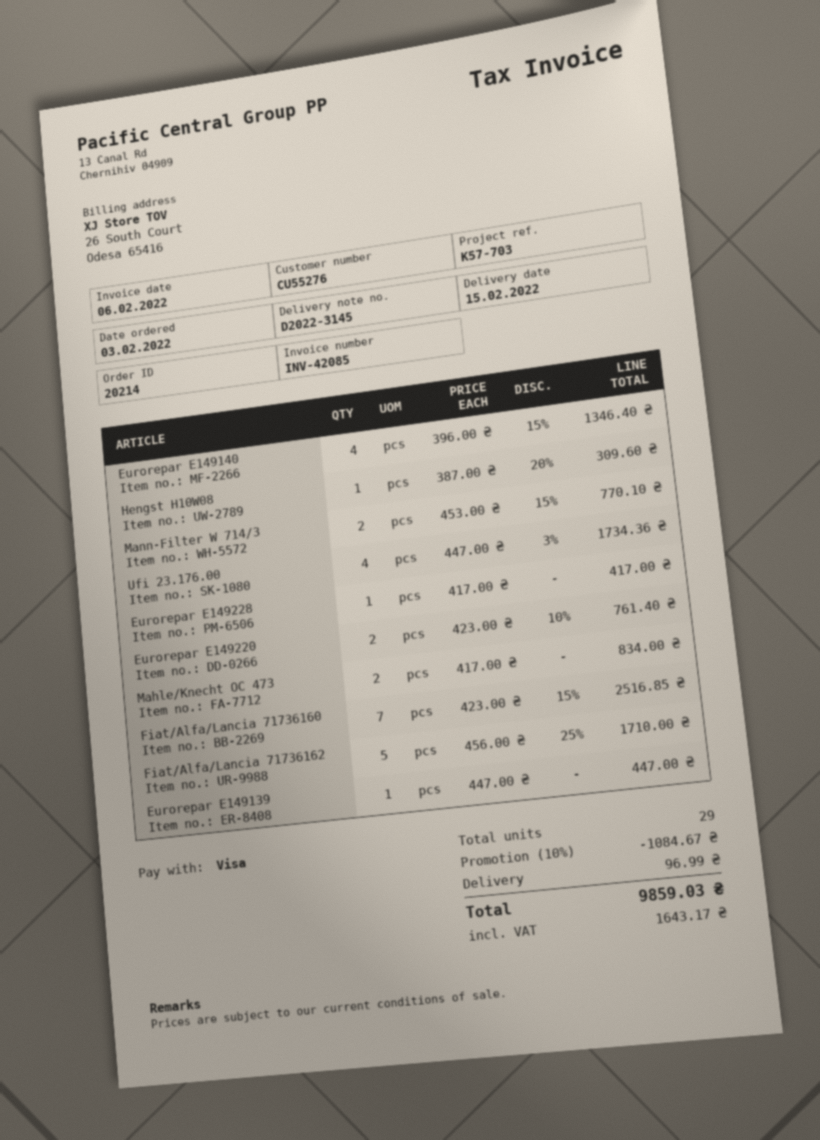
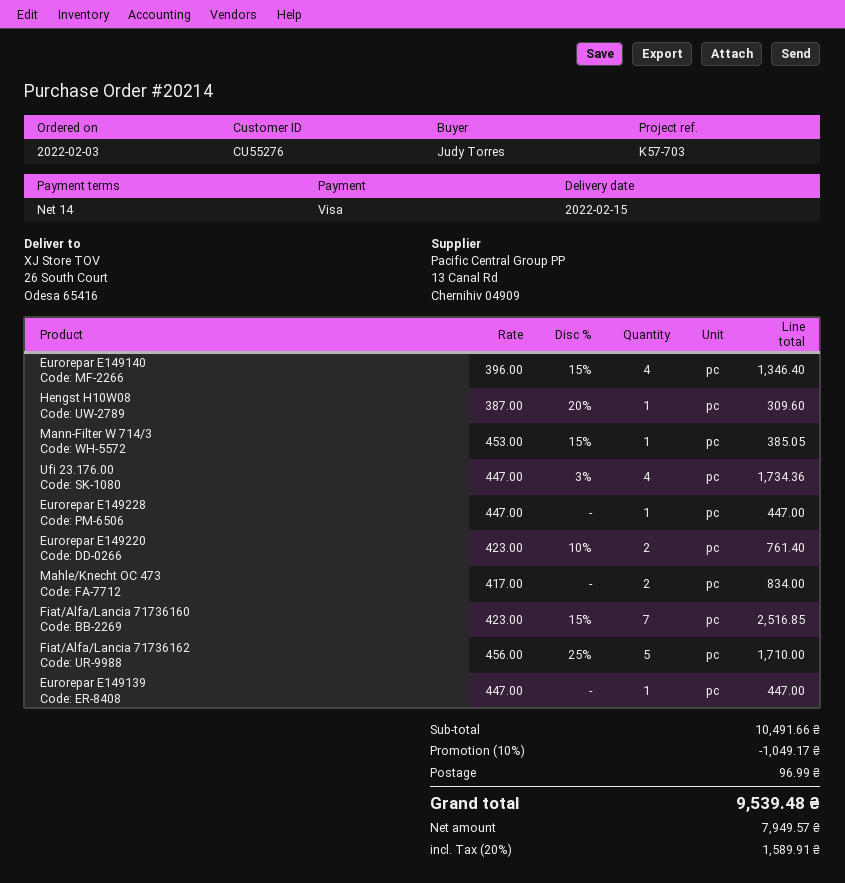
Mann-Filter W 714/3: 2 x 453.00 - 15% = 770.10 -> 1 x 453.00 - 15% = 385.05
Eurorepar E149228: 1 x 417.00 = 417.00 -> 1 x 447.00 = 447.00
discount: 10% = 1084.67 -> 10% = 1049.17
tax: 1643.17 -> 1589.91
total: 9859.03 -> 9539.48

